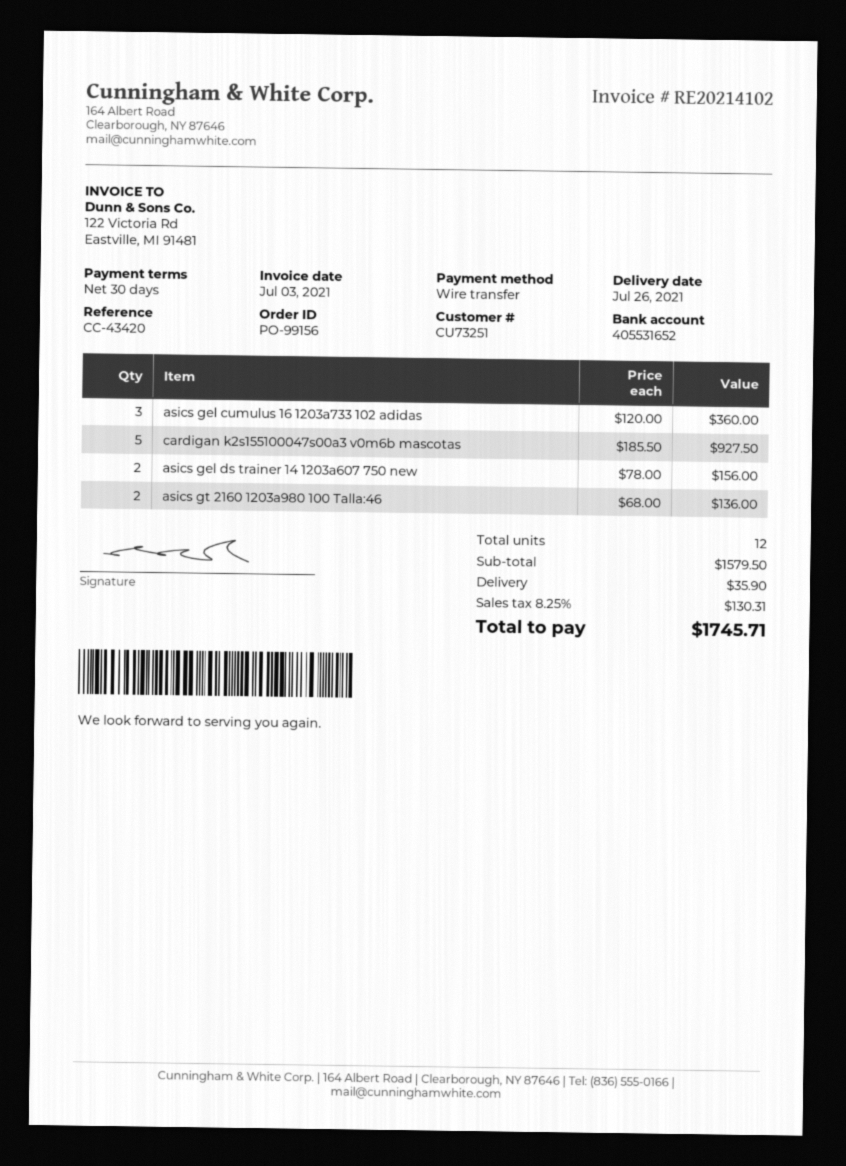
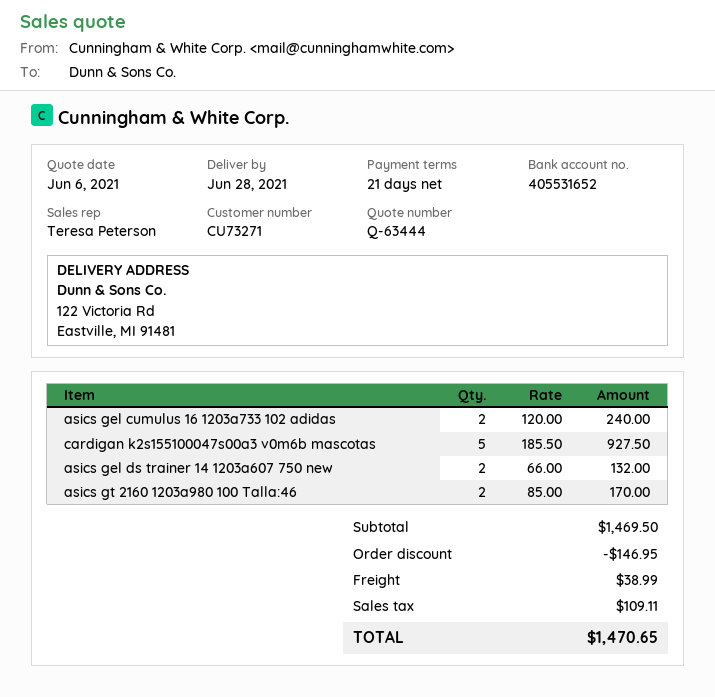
delivery date: 2021-07-26 -> 2021-06-28
payment terms: 30 days -> 21 days
customer number: CU73251 -> CU73271
asics gel cumulus 16 1203a733 102 adidas: 3 x 120.00 = 360.00 -> 2 x 120.00 = 240.00
asics gel ds trainer 14 1203a607 750 new: 2 x 78.00 = 156.00 -> 2 x 66.00 = 132.00
asics gt 2160 1203a980 100 Talla:46: 2 x 68.00 = 136.00 -> 2 x 85.00 = 170.00
subtotal: 1579.50 -> 1469.50
discount: none -> 146.95
shipping: 35.90 -> 38.99
tax: 130.31 -> 109.11
total: 1745.71 -> 1470.65

